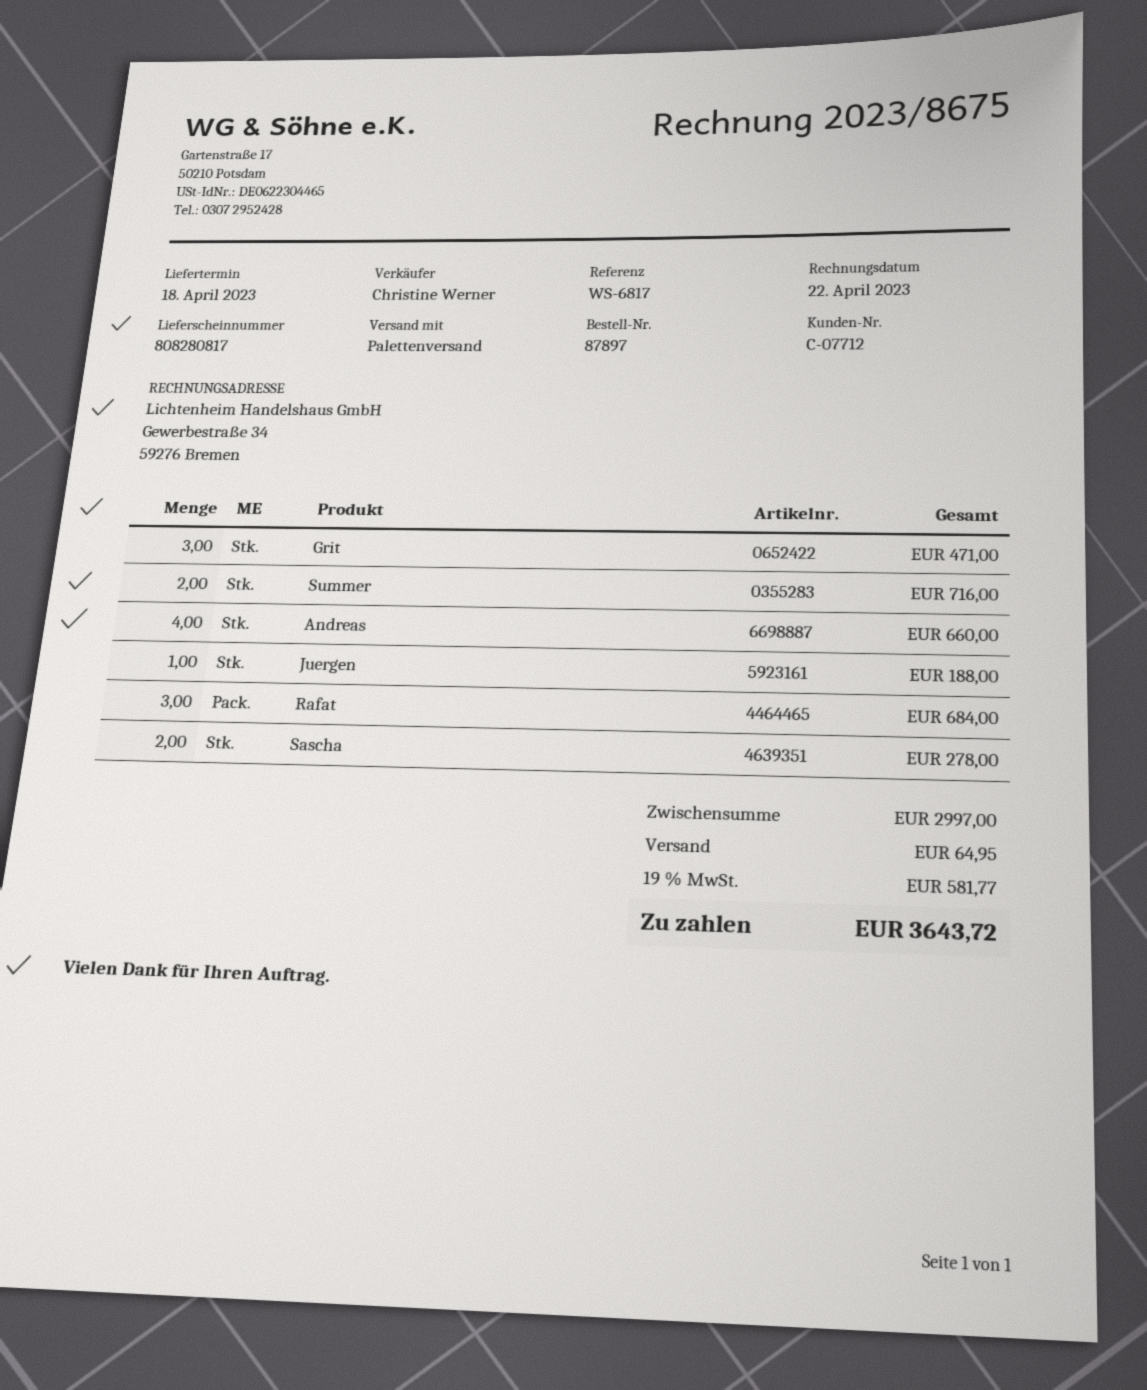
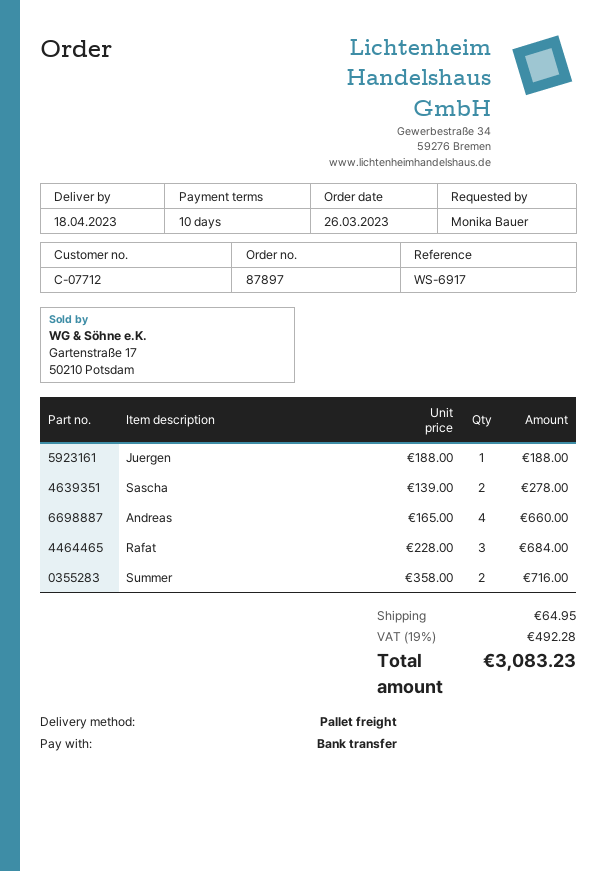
reference: WS-6817 -> WS-6917
Grit: 3 for 471.00 -> none
tax: 19% = 581.77 -> 19% = 492.28
total: 3643.72 -> 3083.23

